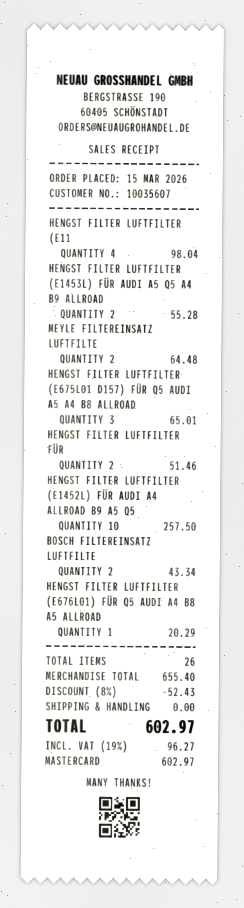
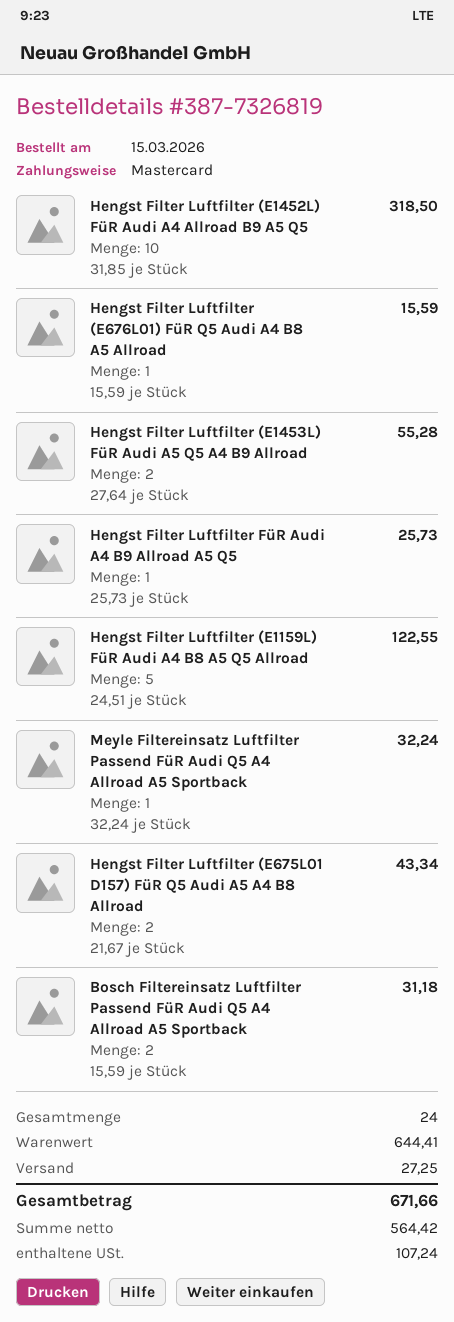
HENGST FILTER LUFTFILTER (E11: 4 for 98.04 -> 5 for 122.55
MEYLE FILTEREINSATZ LUFTFILTE: 2 for 64.48 -> 1 for 32.24
HENGST FILTER LUFTFILTER (E675L01 D157) FÜR Q5 AUDI A5 A4 B8 ALLROAD: 3 for 65.01 -> 2 for 43.34
HENGST FILTER LUFTFILTER FÜR: 2 for 51.46 -> 1 for 25.73
HENGST FILTER LUFTFILTER (E1452L) FÜR AUDI A4 ALLROAD B9 A5 Q5: 10 for 257.50 -> 10 for 318.50
BOSCH FILTEREINSATZ LUFTFILTE: 2 for 43.34 -> 2 for 31.18
HENGST FILTER LUFTFILTER (E676L01) FÜR Q5 AUDI A4 B8 A5 ALLROAD: 1 for 20.29 -> 1 for 15.59
total quantity: 26 -> 24
subtotal: 655.40 -> 644.41
discount: 8% = 52.43 -> none
shipping: 0.00 -> 27.25
tax: 96.27 -> 107.24
total: 602.97 -> 671.66

